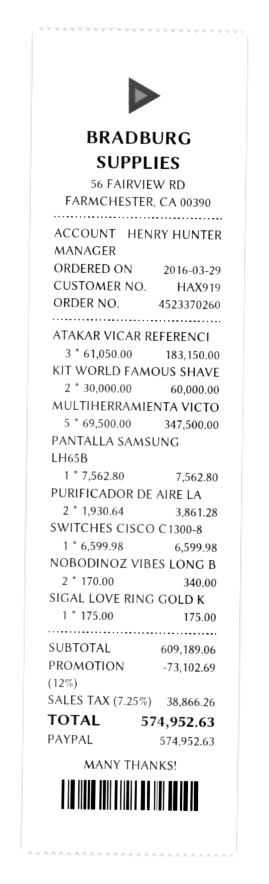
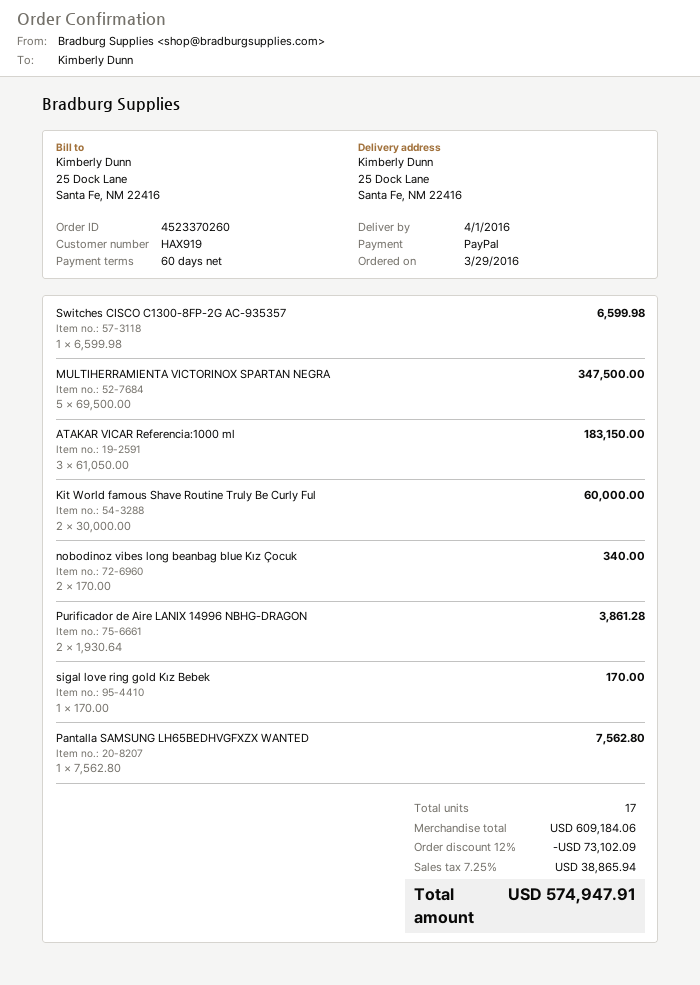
SIGAL LOVE RING GOLD K: 1 x 175.00 = 175.00 -> 1 x 170.00 = 170.00
subtotal: 609189.06 -> 609184.06
discount: 12% = 73102.69 -> 12% = 73102.09
tax: 7.25% = 38866.26 -> 7.25% = 38865.94
total: 574952.63 -> 574947.91

